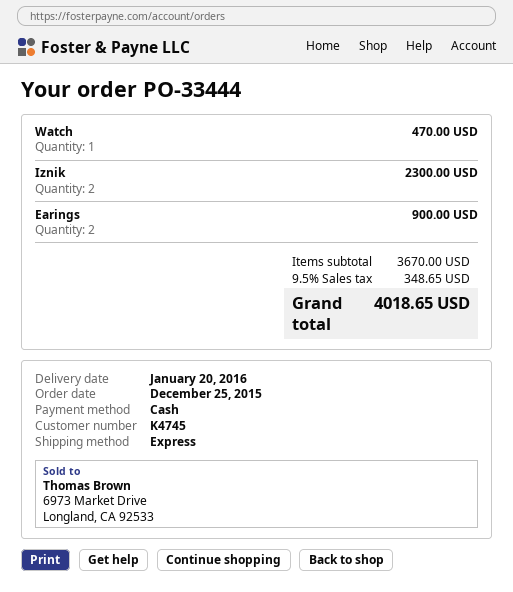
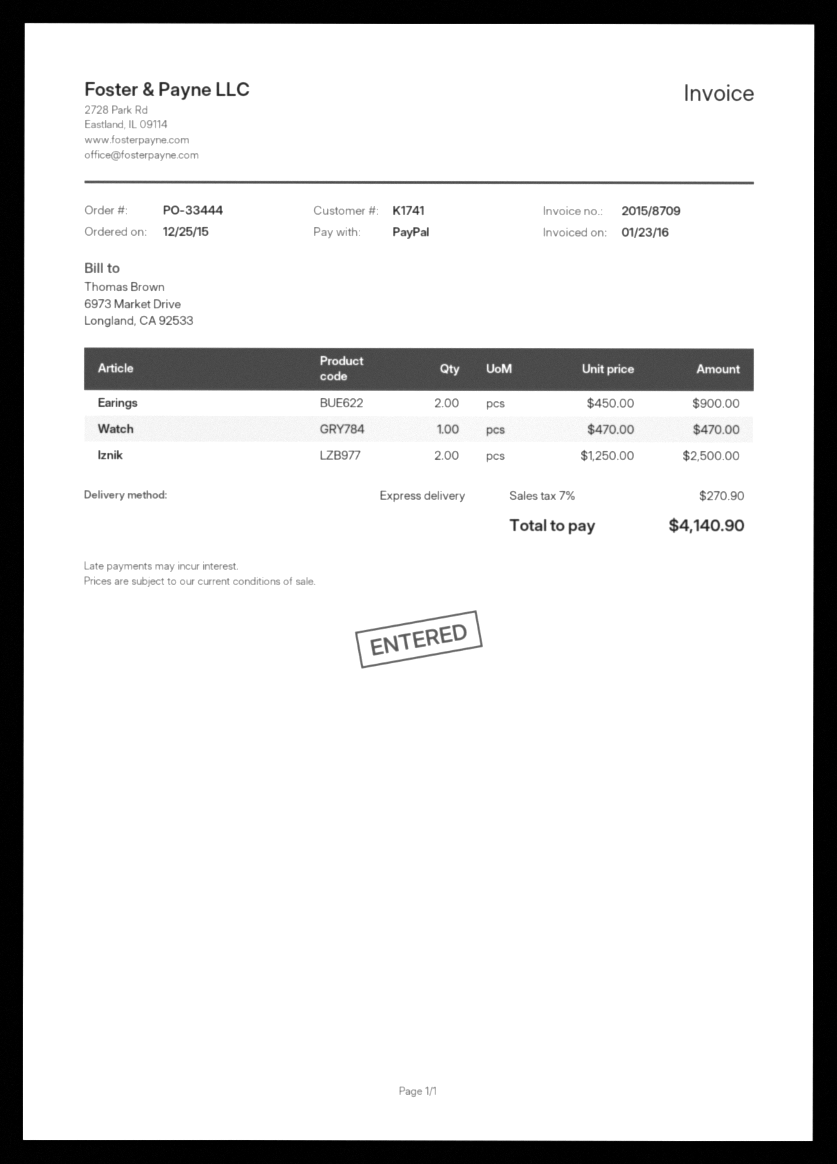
customer number: K4745 -> K1741
payment method: cash -> PayPal
Iznik: 2 for 2300.00 -> 2 for 2500.00
tax: 9.5% = 348.65 -> 7% = 270.90
total: 4018.65 -> 4140.90

